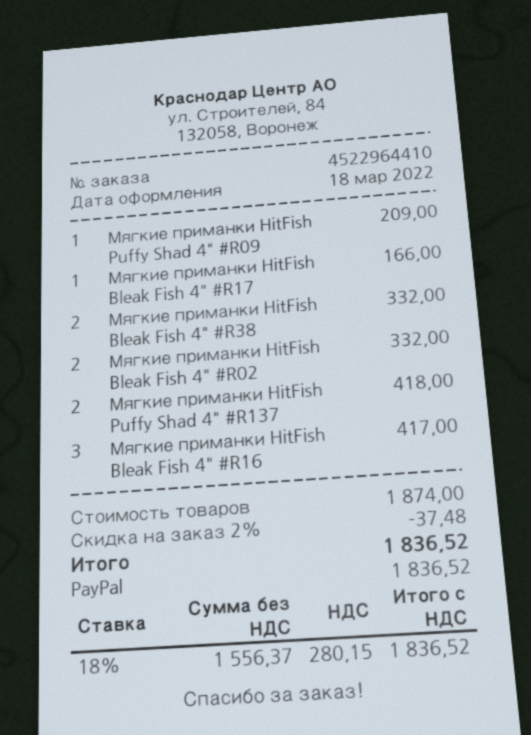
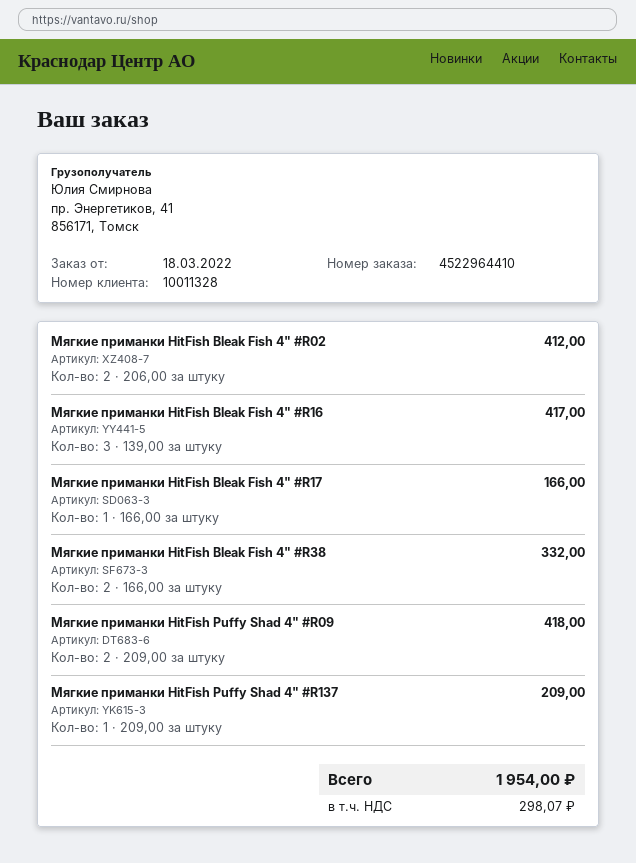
Мягкие приманки HitFish Puffy Shad 4" #R09: 1 for 209.00 -> 2 for 418.00
Мягкие приманки HitFish Bleak Fish 4" #R02: 2 for 332.00 -> 2 for 412.00
Мягкие приманки HitFish Puffy Shad 4" #R137: 2 for 418.00 -> 1 for 209.00
discount: 2% = 37.48 -> none
tax: 280.15 -> 298.07
total: 1836.52 -> 1954.00

